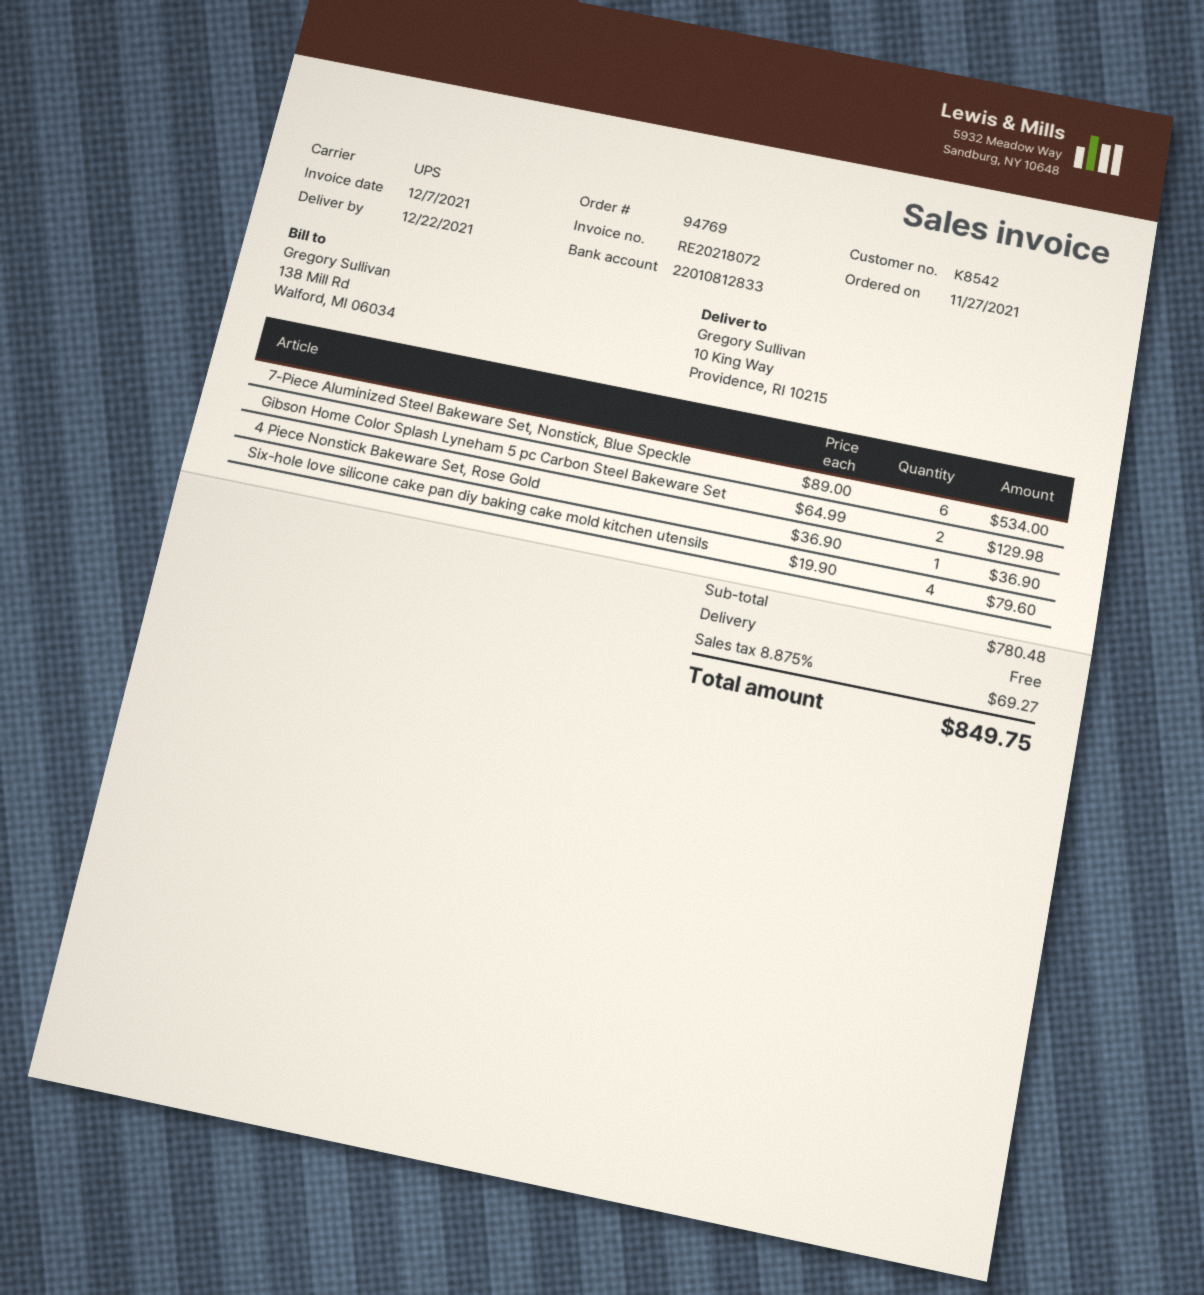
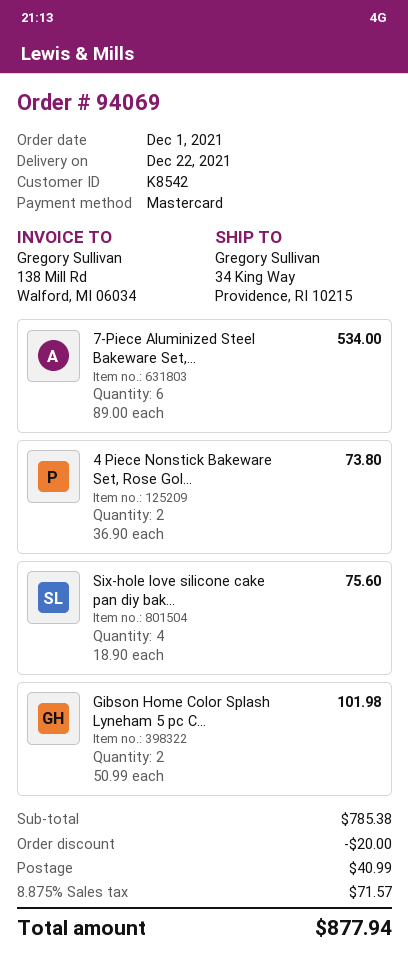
order number: 94769 -> 94069
order date: 2021-11-27 -> 2021-12-01
ship to: 10 King Way, Providence, RI 10215 -> 34 King Way, Providence, RI 10215
Gibson Home Color Splash Lyneham 5 pc Carbon Steel Bakeware Set: 2 x 64.99 = 129.98 -> 2 x 50.99 = 101.98
4 Piece Nonstick Bakeware Set, Rose Gold: 1 x 36.90 = 36.90 -> 2 x 36.90 = 73.80
Six-hole love silicone cake pan diy baking cake mold kitchen utensils: 4 x 19.90 = 79.60 -> 4 x 18.90 = 75.60
subtotal: 780.48 -> 785.38
discount: none -> 20.00
shipping: 0.00 -> 40.99
tax: 8.875% = 69.27 -> 8.875% = 71.57
total: 849.75 -> 877.94

